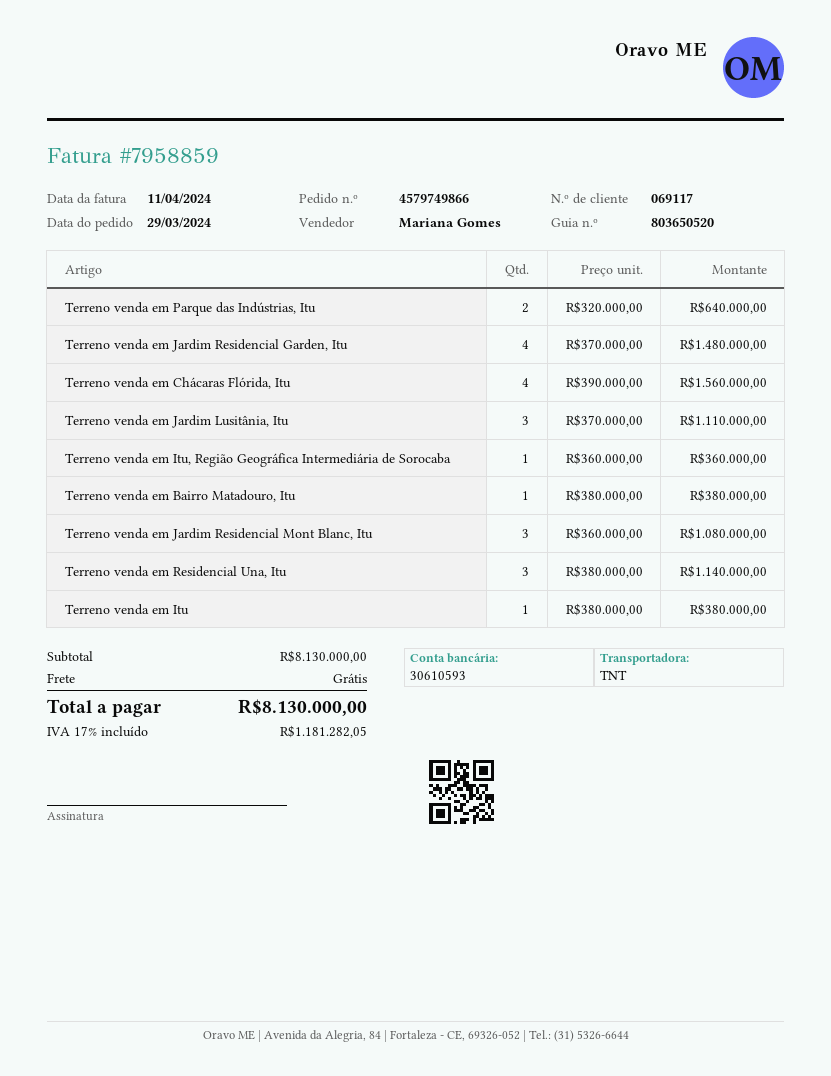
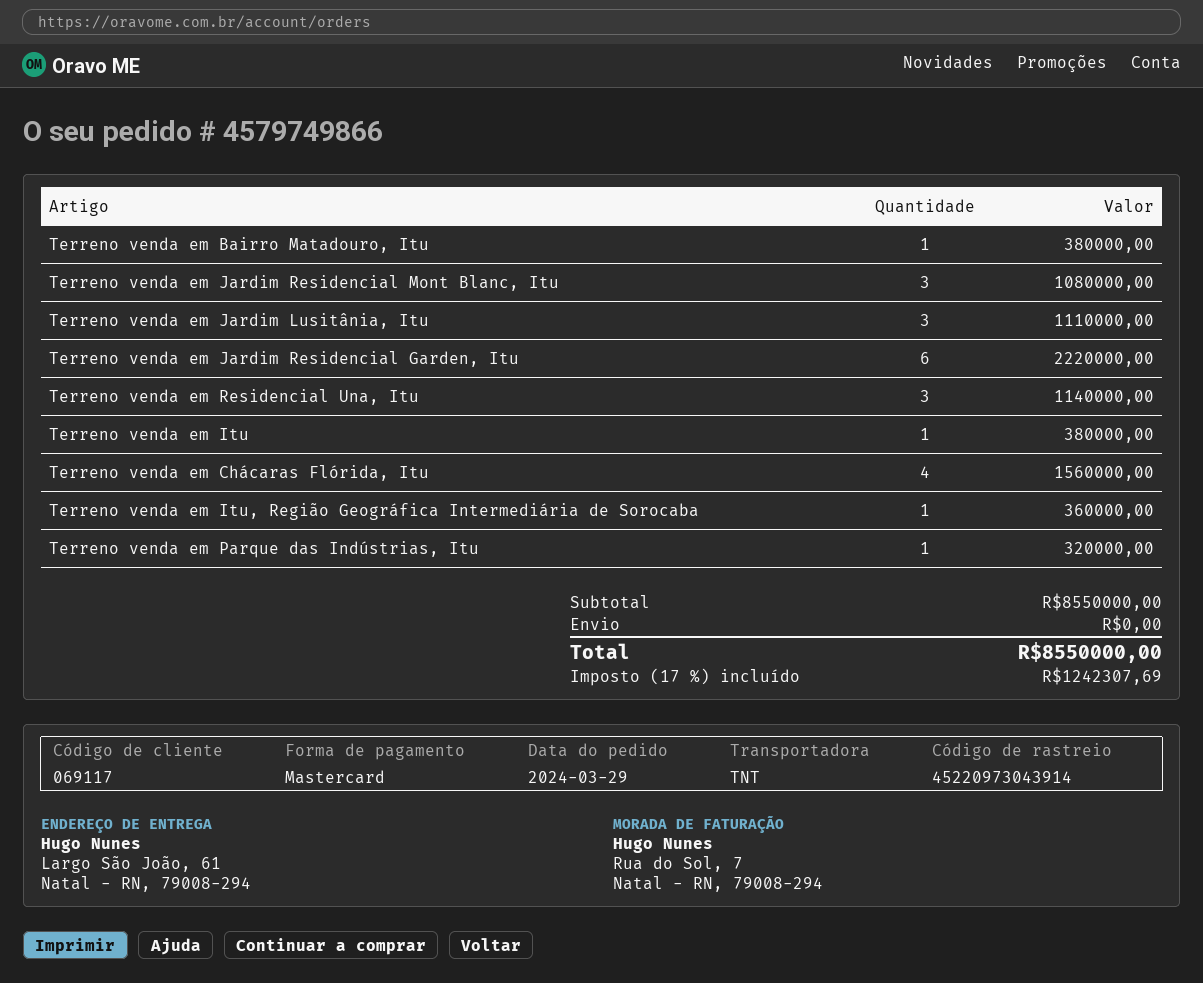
Terreno venda em Parque das Indústrias, Itu: 2 for 640000.00 -> 1 for 320000.00
Terreno venda em Jardim Residencial Garden, Itu: 4 for 1480000.00 -> 6 for 2220000.00
subtotal: 8130000.00 -> 8550000.00
tax: 17% = 1181282.05 -> 17% = 1242307.69
total: 8130000.00 -> 8550000.00

